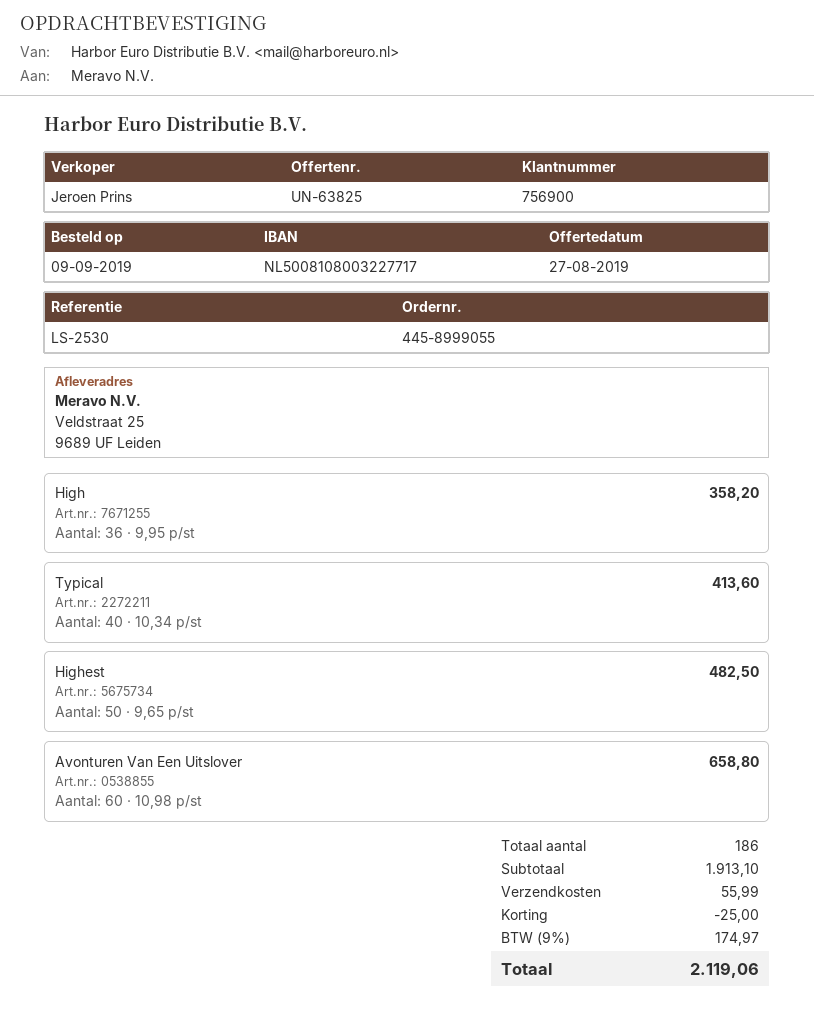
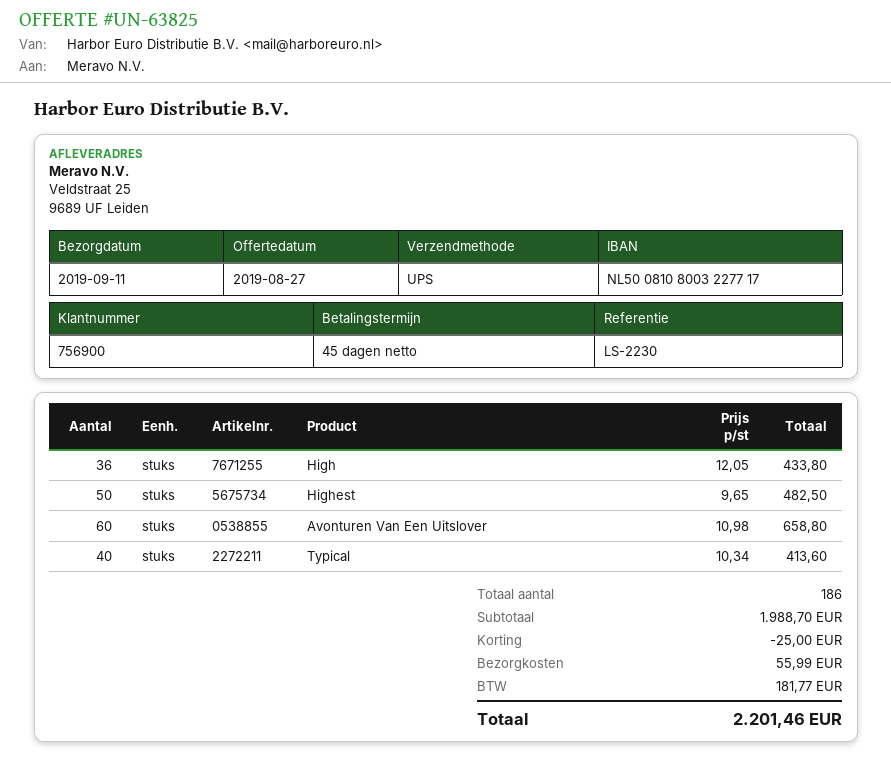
reference: LS-2530 -> LS-2230
High: 36 x 9.95 = 358.20 -> 36 x 12.05 = 433.80
subtotal: 1913.10 -> 1988.70
tax: 174.97 -> 181.77
total: 2119.06 -> 2201.46

